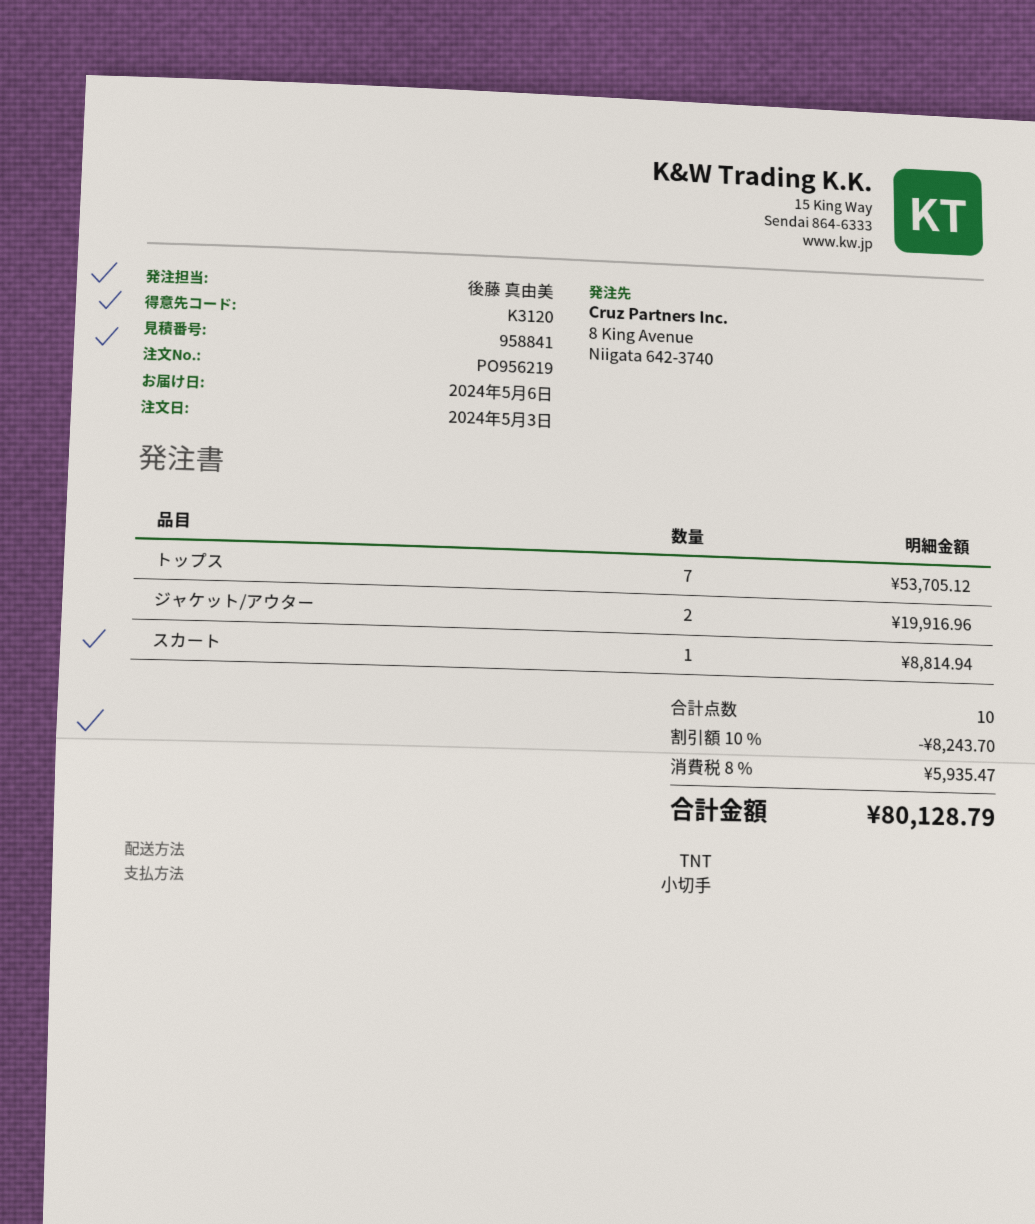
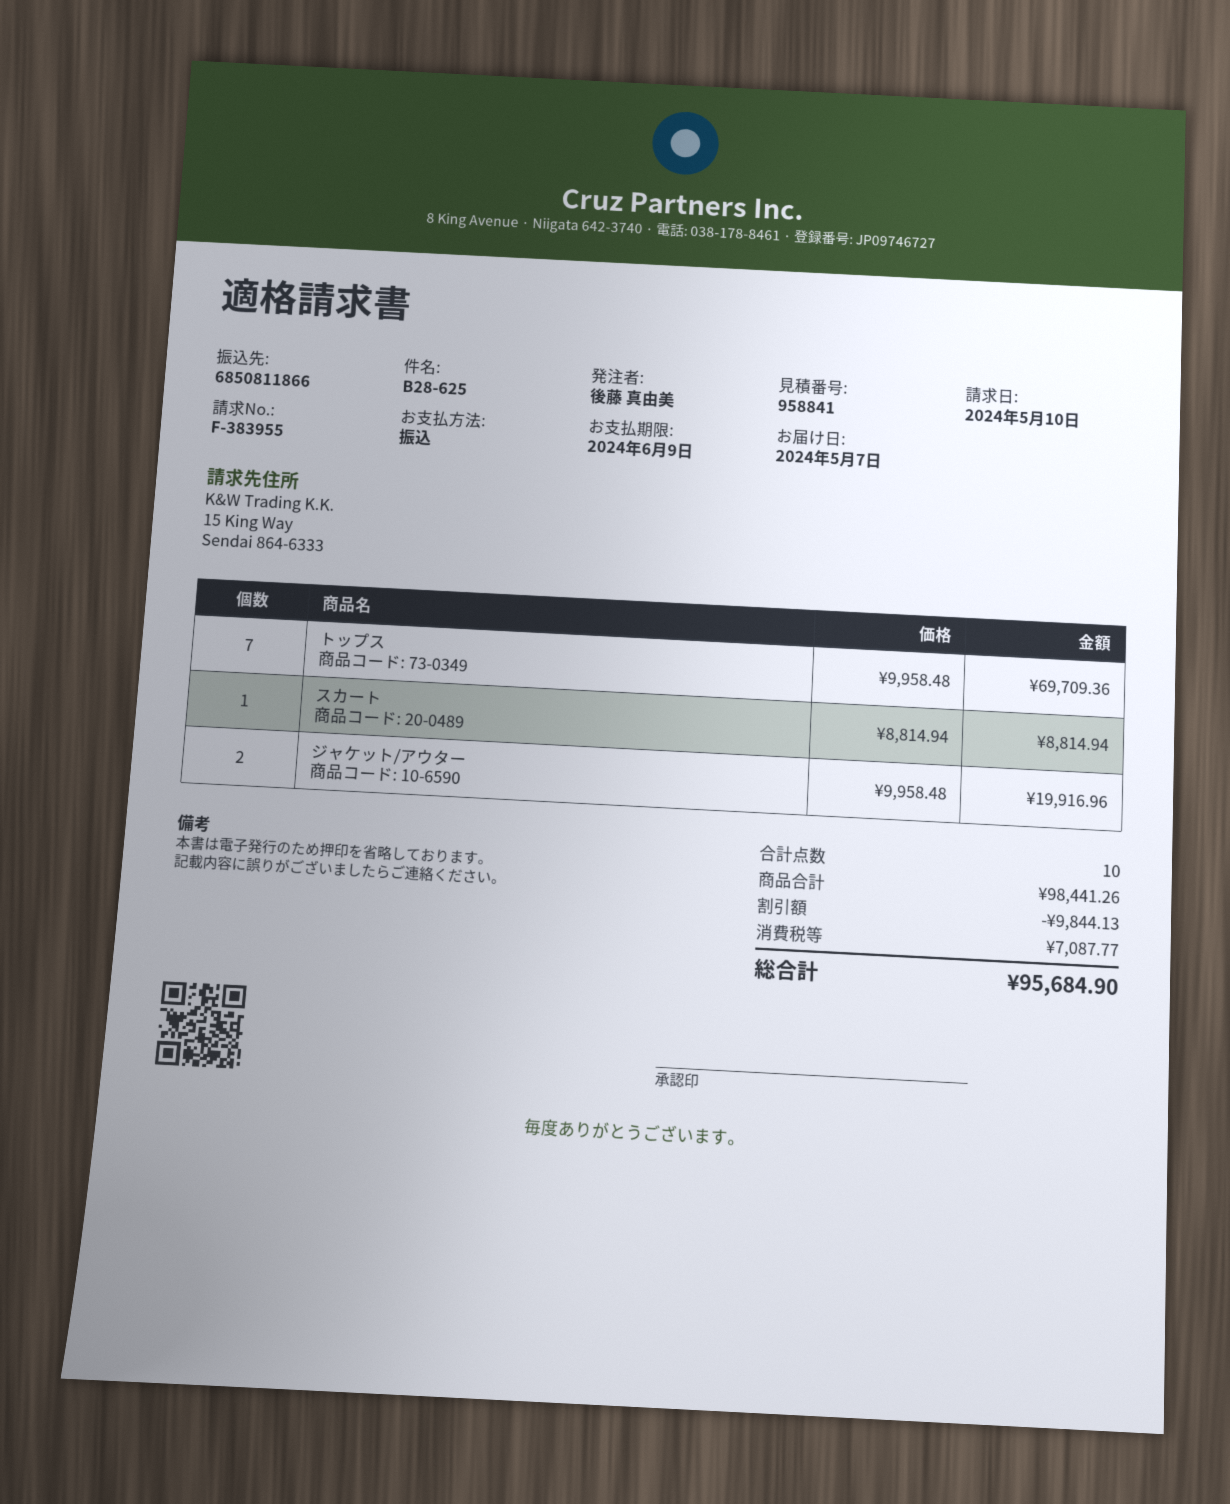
delivery date: 2024-05-06 -> 2024-05-07
payment method: cheque -> bank transfer
トップス: 7 for 53705.12 -> 7 for 69709.36
discount: 8243.70 -> 9844.13
tax: 5935.47 -> 7087.77
total: 80128.79 -> 95684.90

